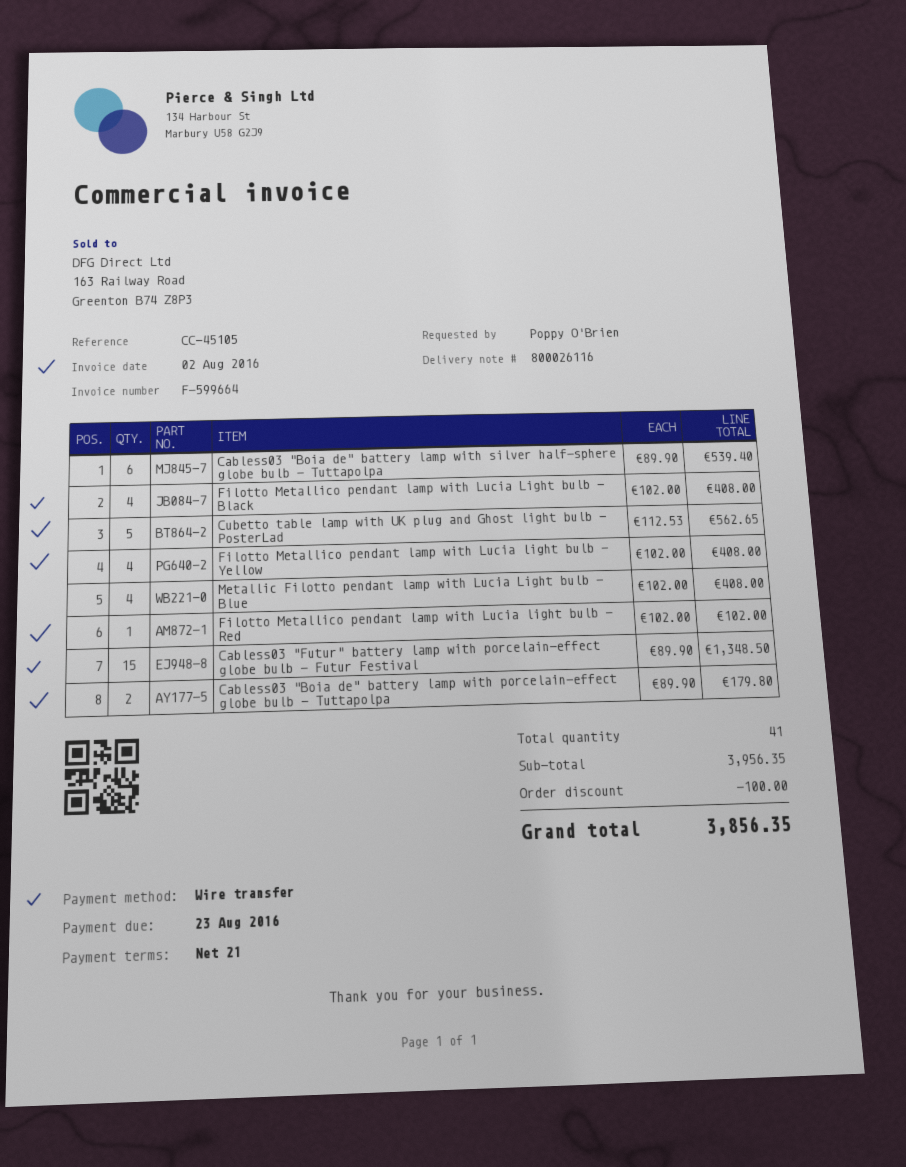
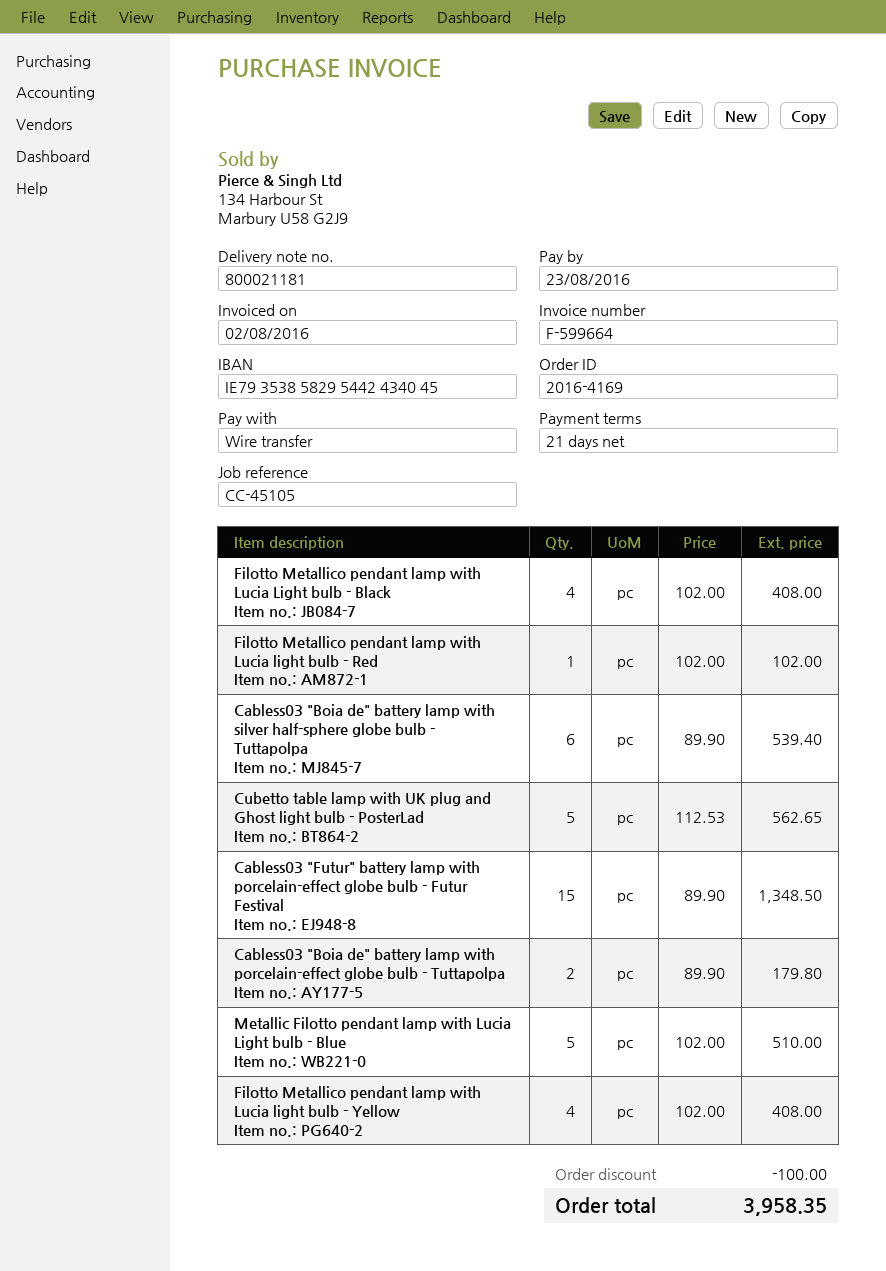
delivery note number: 800026116 -> 800021181
Metallic Filotto pendant lamp with Lucia Light bulb - Blue: 4 x 102.00 = 408.00 -> 5 x 102.00 = 510.00
total: 3856.35 -> 3958.35

